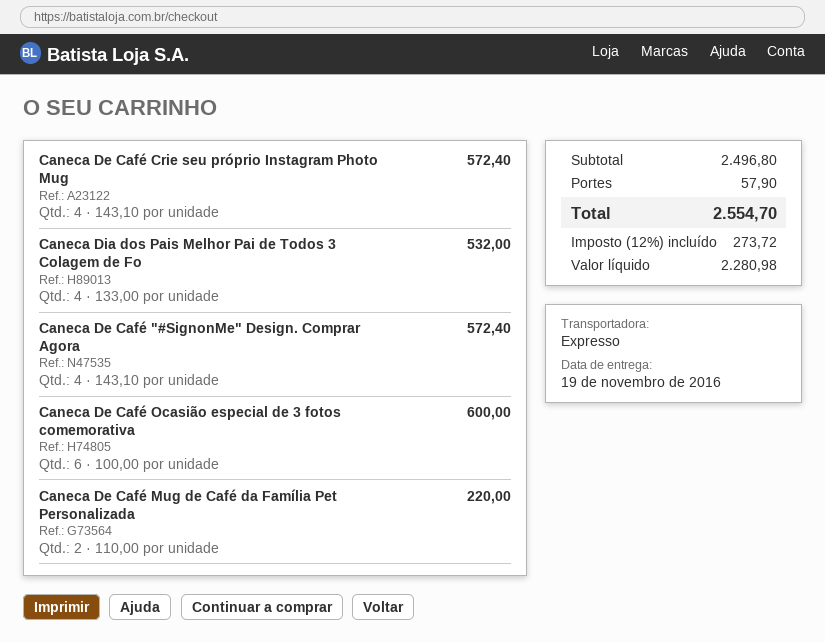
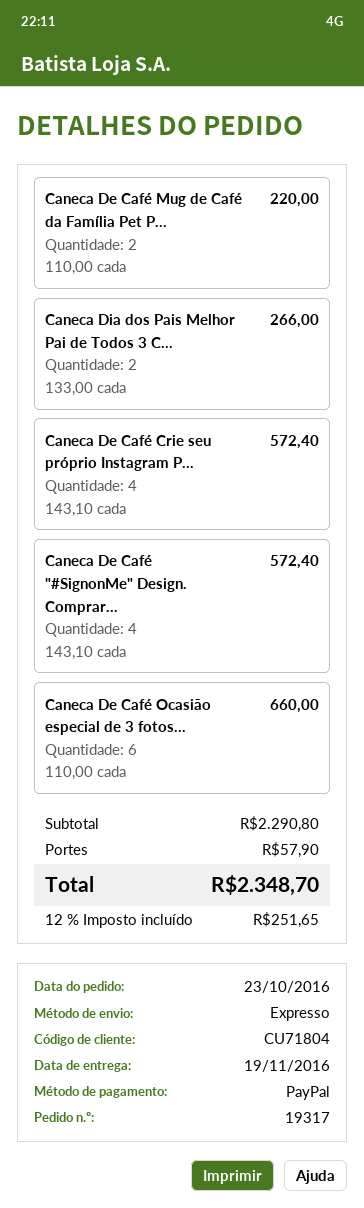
Caneca Dia dos Pais Melhor Pai de Todos 3 Colagem de Fo: 4 x 133.00 = 532.00 -> 2 x 133.00 = 266.00
Caneca De Café Ocasião especial de 3 fotos comemorativa: 6 x 100.00 = 600.00 -> 6 x 110.00 = 660.00
subtotal: 2496.80 -> 2290.80
tax: 12% = 273.72 -> 12% = 251.65
total: 2554.70 -> 2348.70

